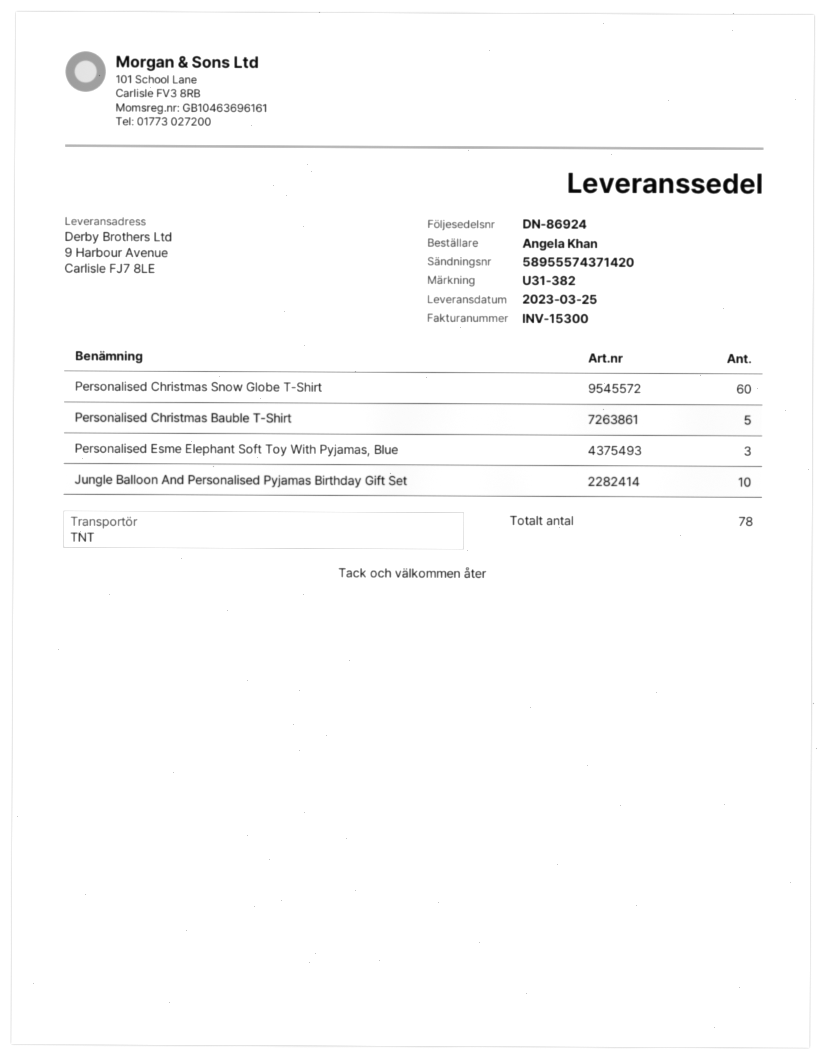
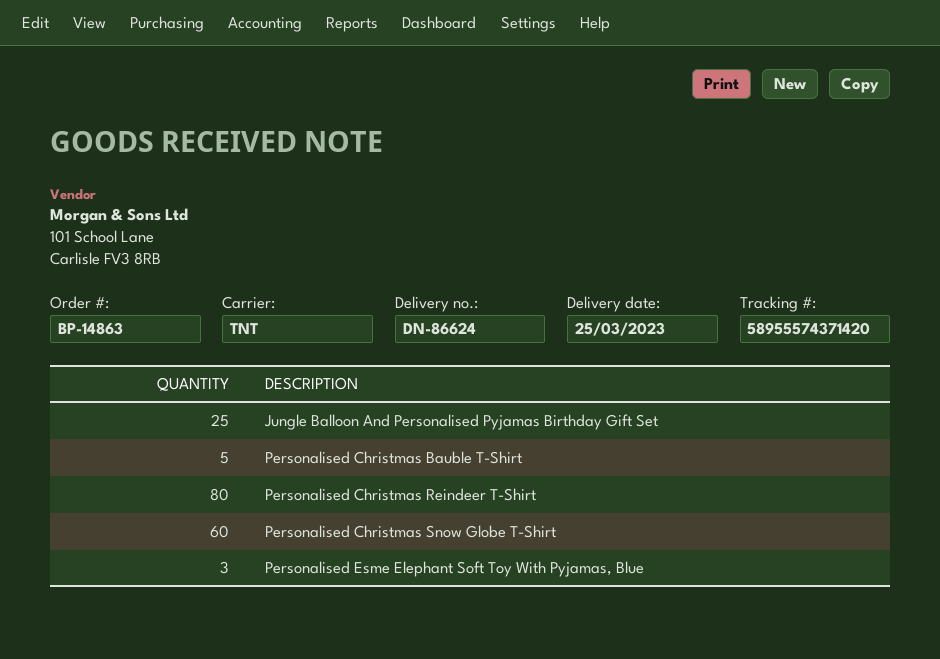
delivery note number: DN-86924 -> DN-86624
Jungle Balloon And Personalised Pyjamas Birthday Gift Set: 10 -> 25
Personalised Christmas Reindeer T-Shirt: none -> 80

